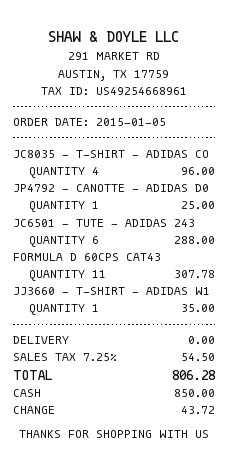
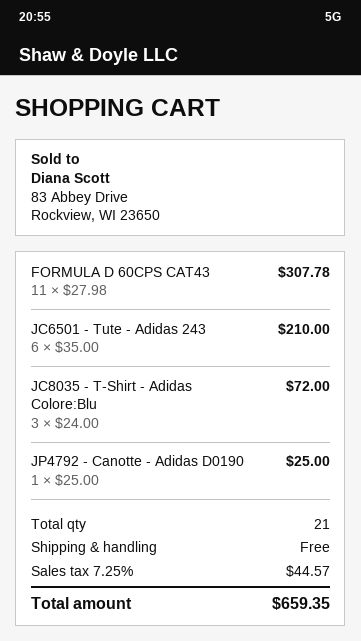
JC8035 - T-SHIRT - ADIDAS CO: 4 for 96.00 -> 3 for 72.00
JC6501 - TUTE - ADIDAS 243: 6 for 288.00 -> 6 for 210.00
JJ3660 - T-SHIRT - ADIDAS W1: 1 for 35.00 -> none
tax: 7.25% = 54.50 -> 7.25% = 44.57
total: 806.28 -> 659.35

